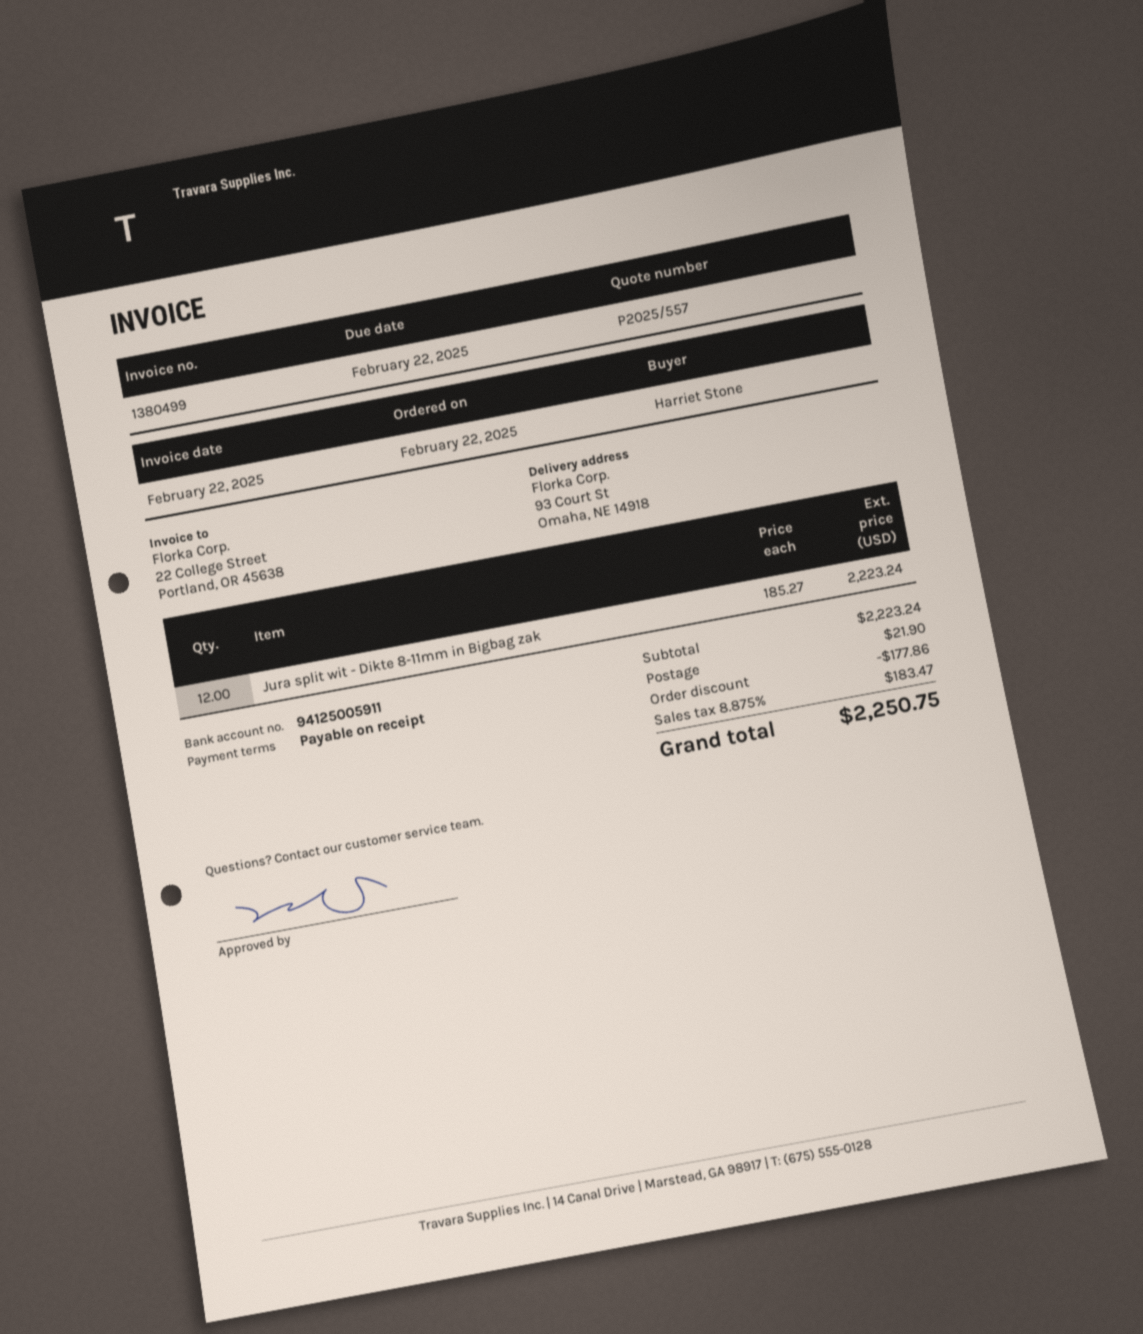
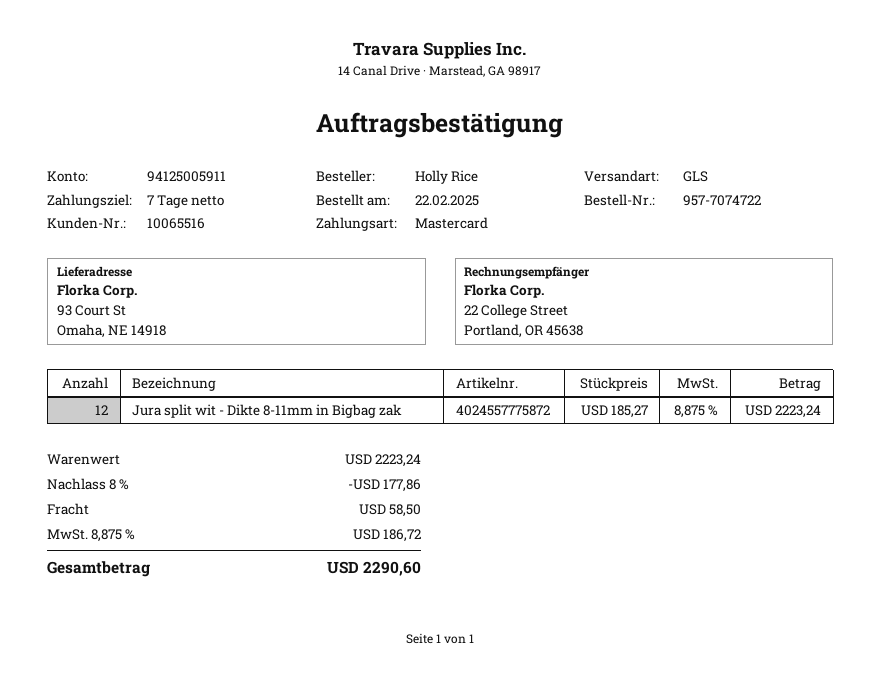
payment terms: on receipt -> 7 days
ordered by: Harriet Stone -> Holly Rice
shipping: 21.90 -> 58.50
tax: 8.875% = 183.47 -> 8.875% = 186.72
total: 2250.75 -> 2290.60

